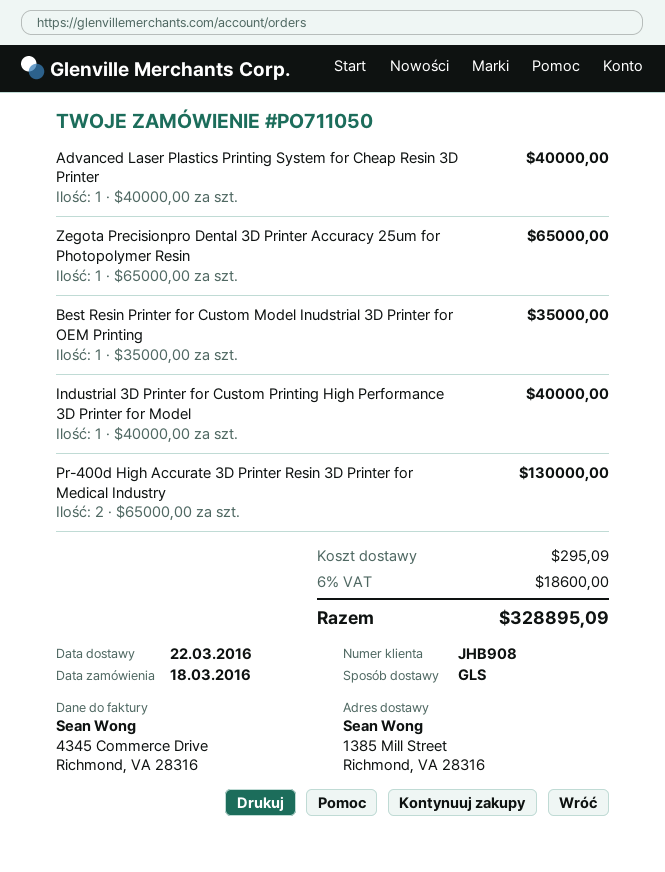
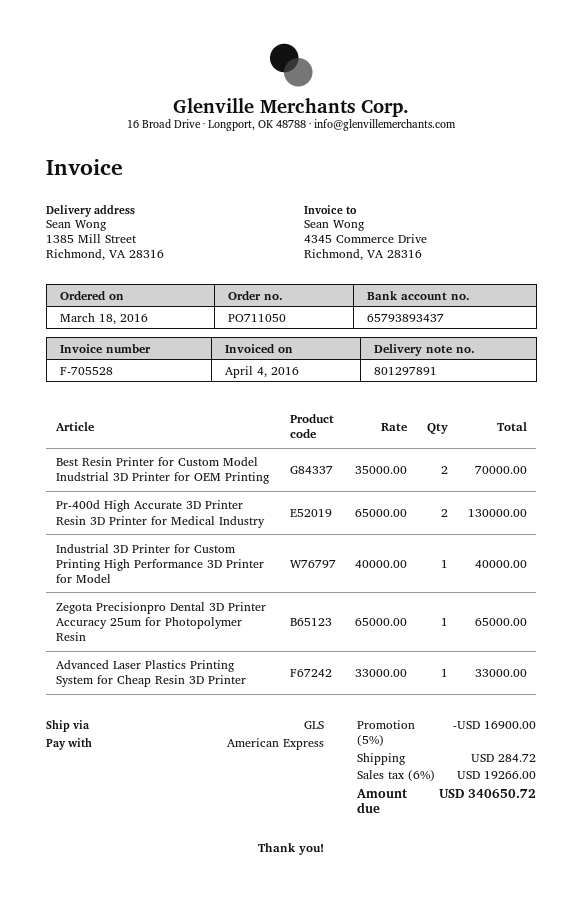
Advanced Laser Plastics Printing System for Cheap Resin 3D Printer: 1 x 40000.00 = 40000.00 -> 1 x 33000.00 = 33000.00
Best Resin Printer for Custom Model Inudstrial 3D Printer for OEM Printing: 1 x 35000.00 = 35000.00 -> 2 x 35000.00 = 70000.00
discount: none -> 5% = 16900.00
shipping: 295.09 -> 284.72
tax: 6% = 18600.00 -> 6% = 19266.00
total: 328895.09 -> 340650.72

